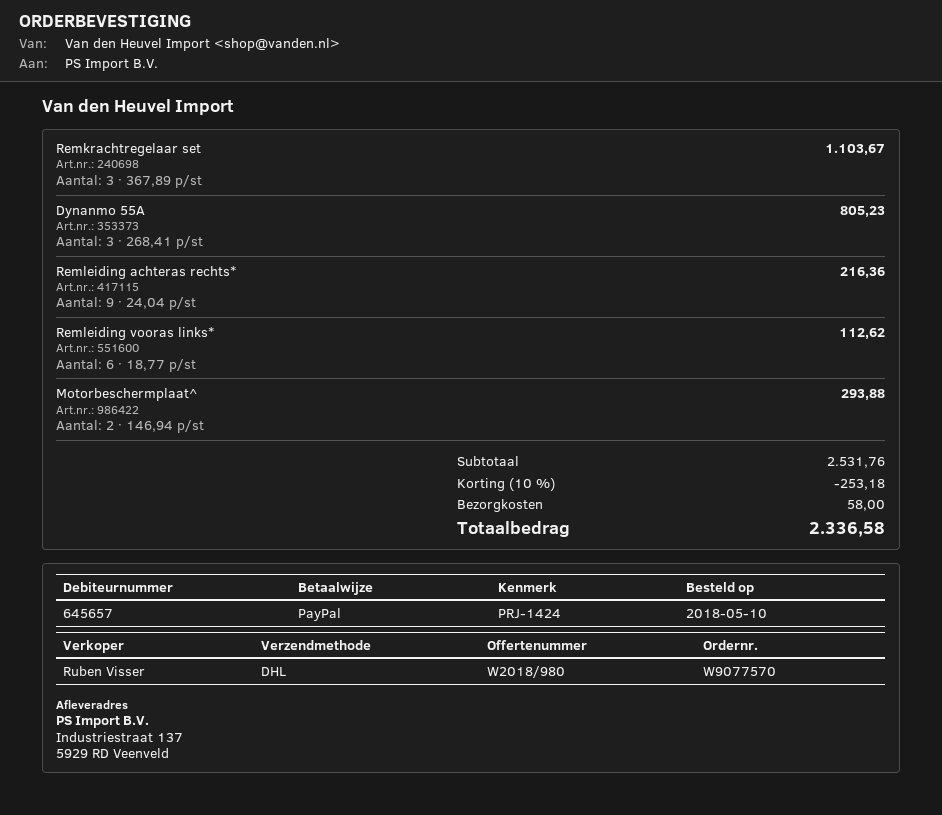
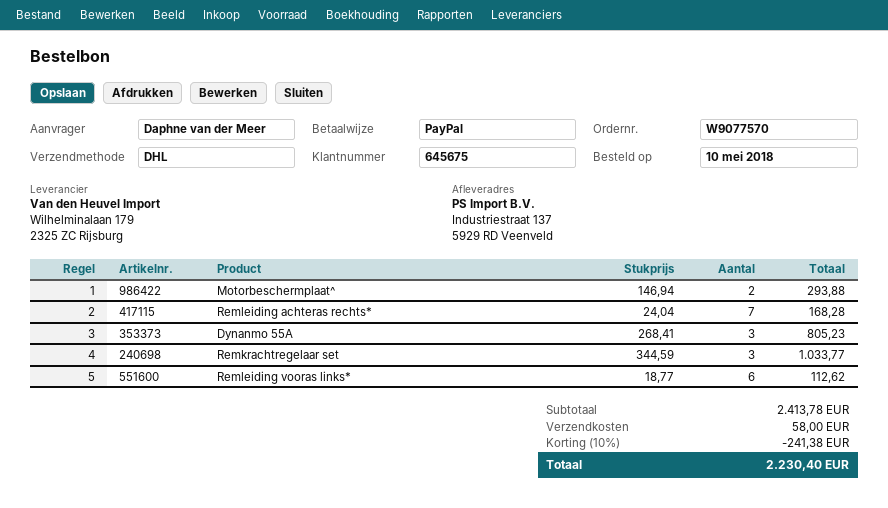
customer number: 645657 -> 645675
Remkrachtregelaar set: 3 x 367.89 = 1103.67 -> 3 x 344.59 = 1033.77
Remleiding achteras rechts*: 9 x 24.04 = 216.36 -> 7 x 24.04 = 168.28
subtotal: 2531.76 -> 2413.78
discount: 10% = 253.18 -> 10% = 241.38
total: 2336.58 -> 2230.40

